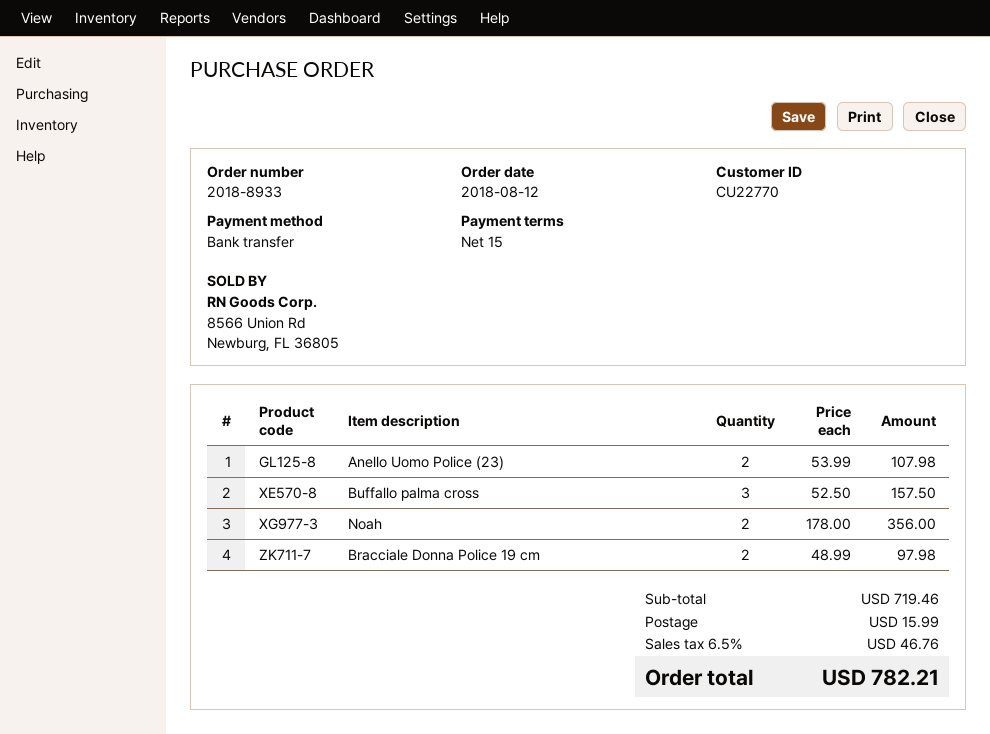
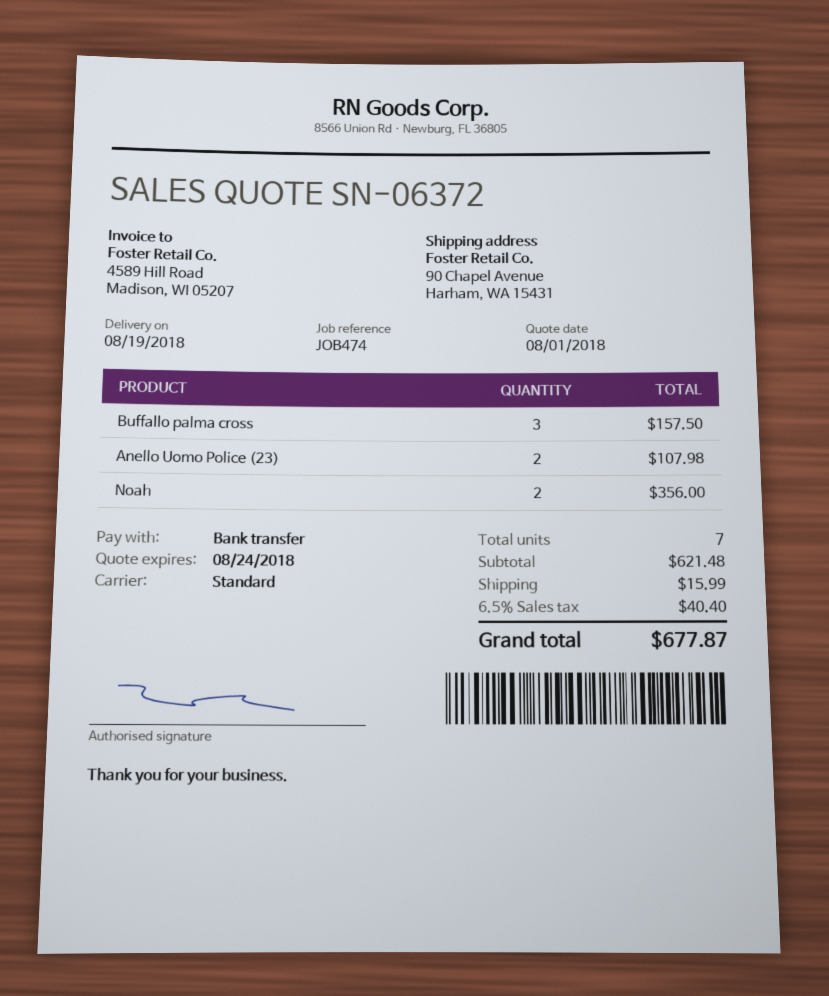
Bracciale Donna Police 19 cm: 2 for 97.98 -> none
subtotal: 719.46 -> 621.48
tax: 6.5% = 46.76 -> 6.5% = 40.40
total: 782.21 -> 677.87

